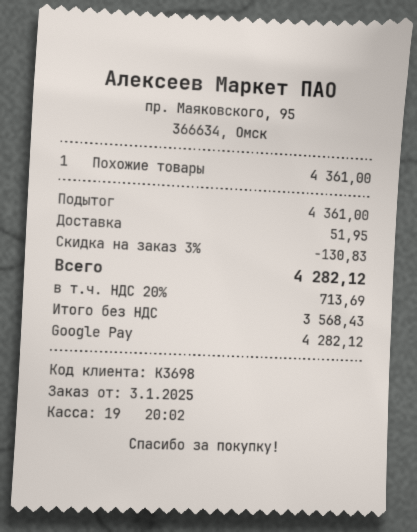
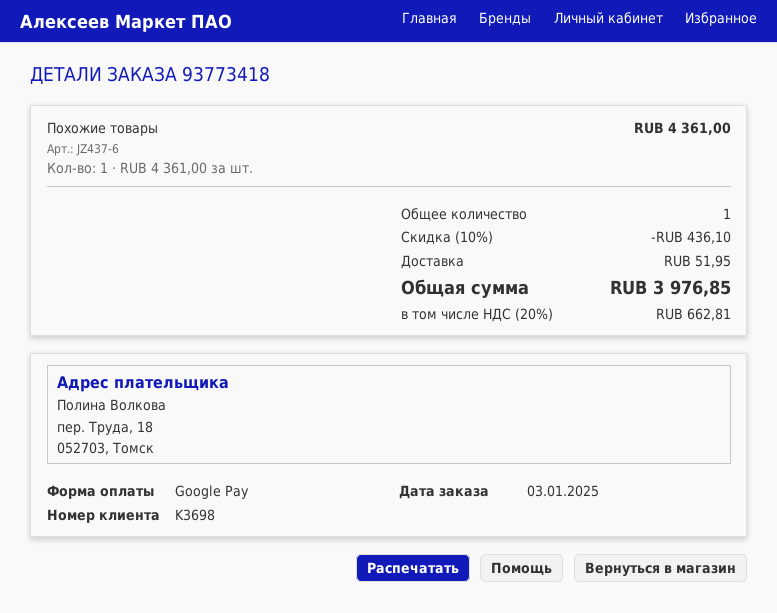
discount: 3% = 130.83 -> 10% = 436.10
tax: 20% = 713.69 -> 20% = 662.81
total: 4282.12 -> 3976.85

